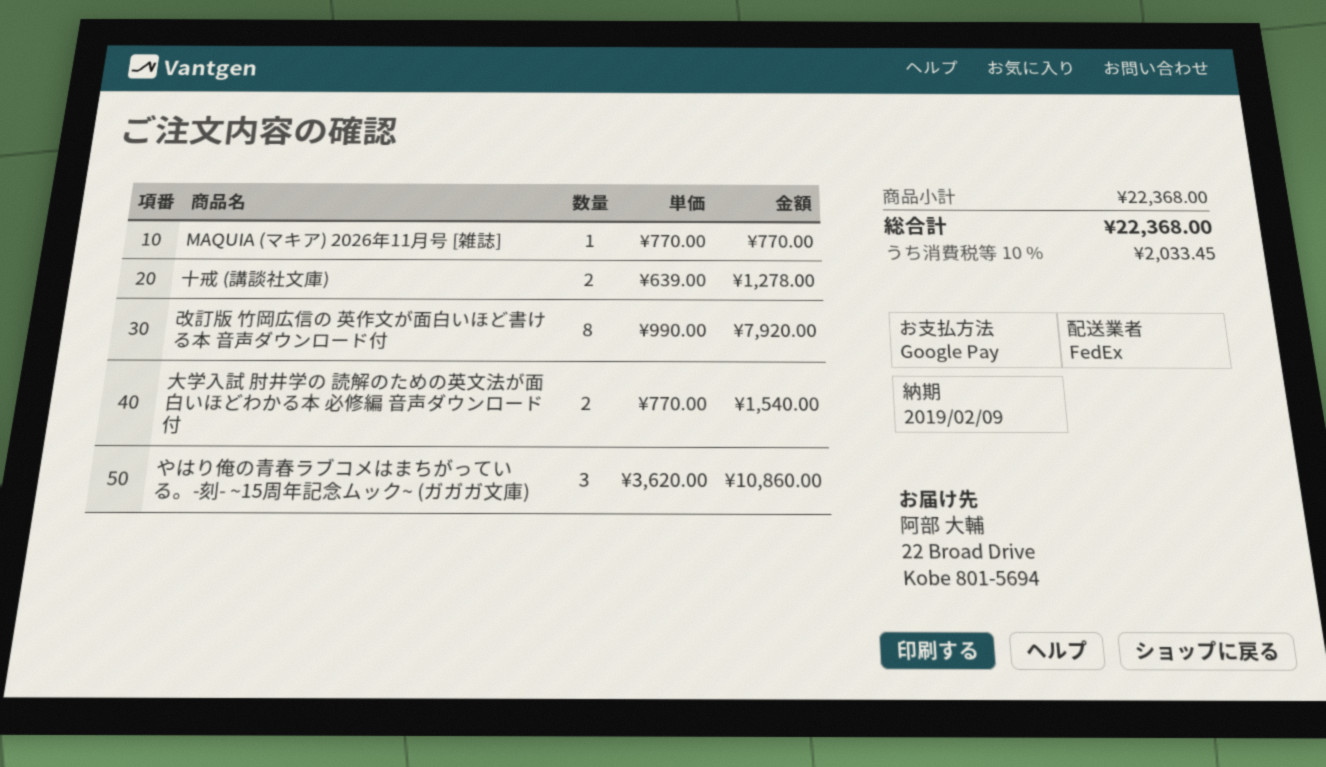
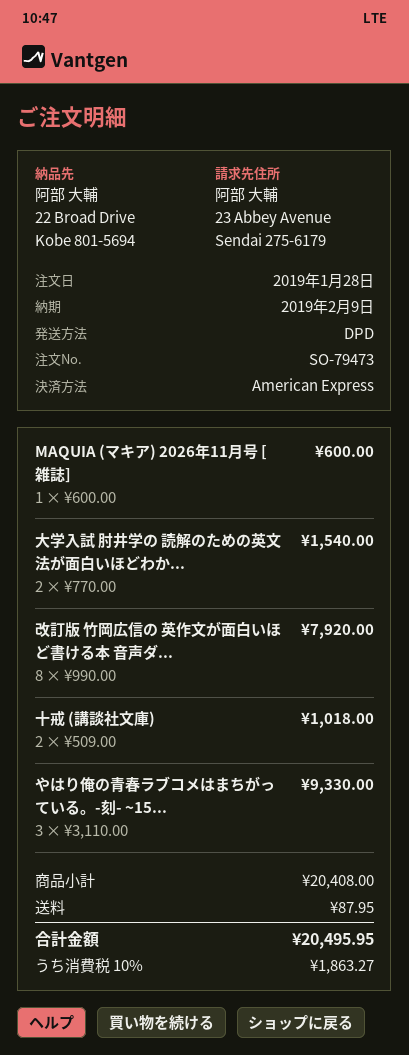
payment method: Google Pay -> American Express
shipping method: FedEx -> DPD
MAQUIA (マキア) 2026年11月号 [雑誌]: 1 x 770.00 = 770.00 -> 1 x 600.00 = 600.00
十戒 (講談社文庫): 2 x 639.00 = 1278.00 -> 2 x 509.00 = 1018.00
やはり俺の青春ラブコメはまちがっている。-刻- ~15周年記念ムック~ (ガガガ文庫): 3 x 3620.00 = 10860.00 -> 3 x 3110.00 = 9330.00
subtotal: 22368.00 -> 20408.00
shipping: none -> 87.95
tax: 10% = 2033.45 -> 10% = 1863.27
total: 22368.00 -> 20495.95

